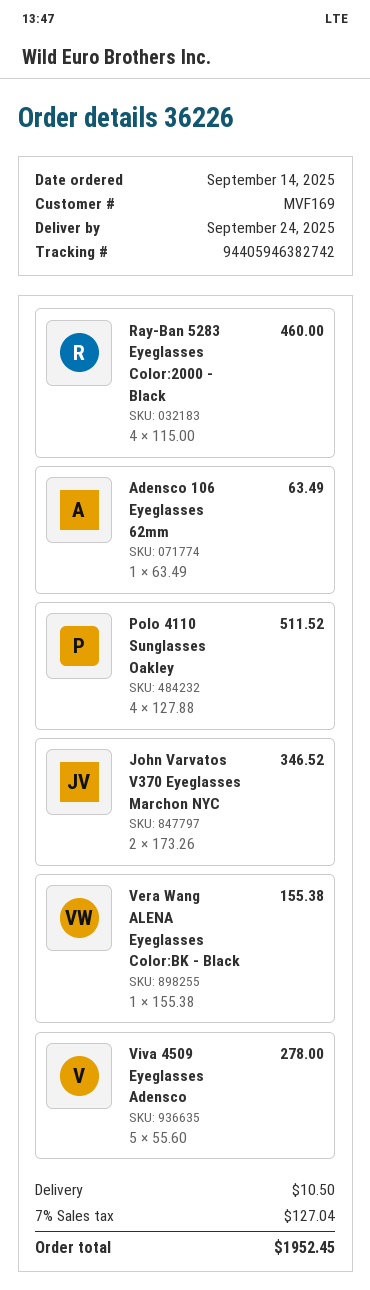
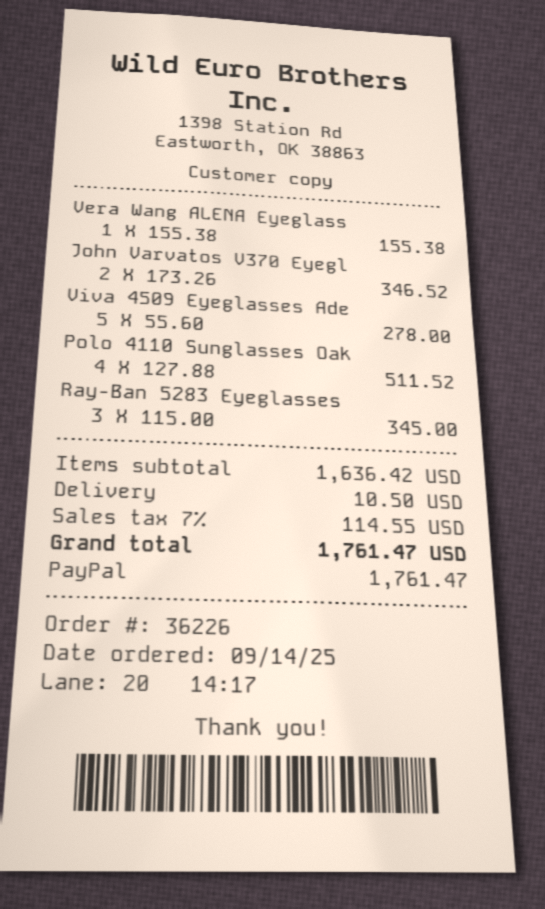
Ray-Ban 5283 Eyeglasses Color:2000 - Black: 4 x 115.00 = 460.00 -> 3 x 115.00 = 345.00
Adensco 106 Eyeglasses 62mm: 1 x 63.49 = 63.49 -> none
tax: 7% = 127.04 -> 7% = 114.55
total: 1952.45 -> 1761.47

